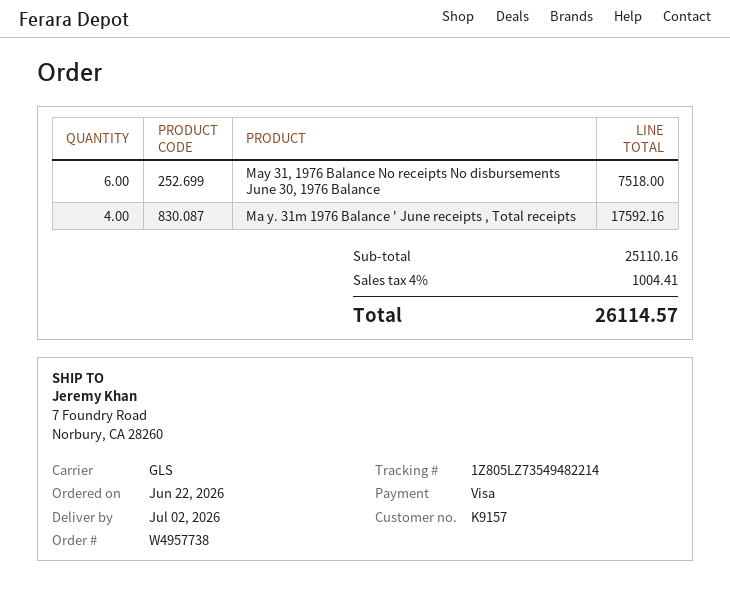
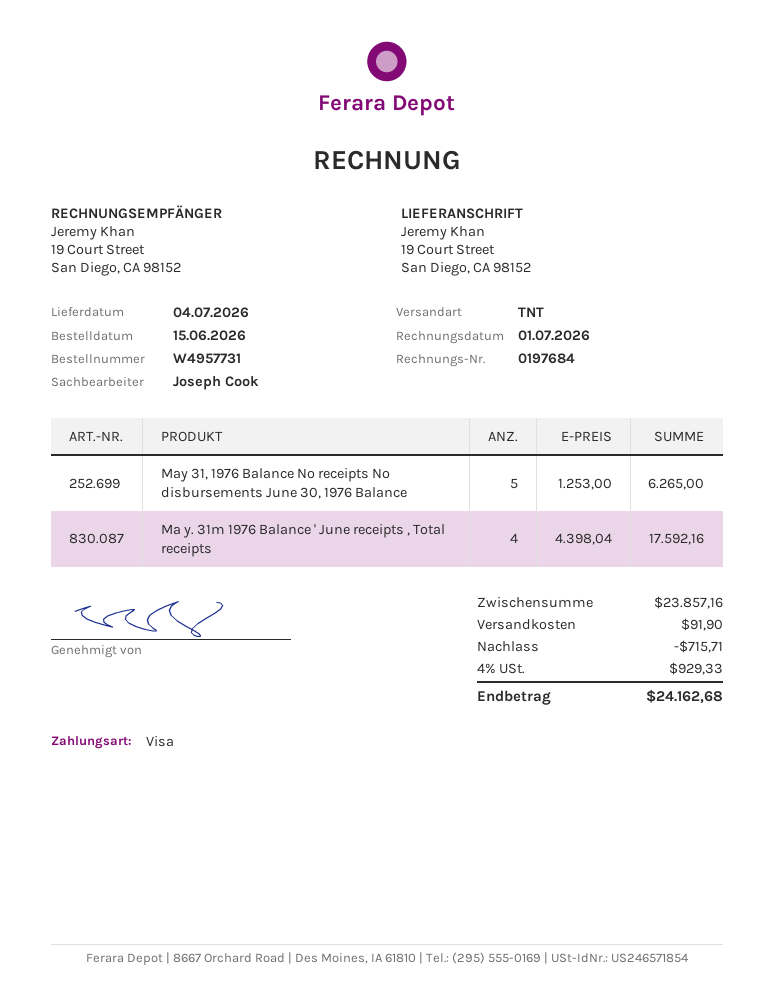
order number: W4957738 -> W4957731
order date: 2026-06-22 -> 2026-06-15
delivery date: 2026-07-02 -> 2026-07-04
shipping method: GLS -> TNT
ship to: 7 Foundry Road, Norbury, CA 28260 -> 19 Court Street, San Diego, CA 98152
May 31, 1976 Balance No receipts No disbursements June 30, 1976 Balance: 6 for 7518.00 -> 5 for 6265.00
subtotal: 25110.16 -> 23857.16
discount: none -> 715.71
shipping: none -> 91.90
tax: 4% = 1004.41 -> 4% = 929.33
total: 26114.57 -> 24162.68

